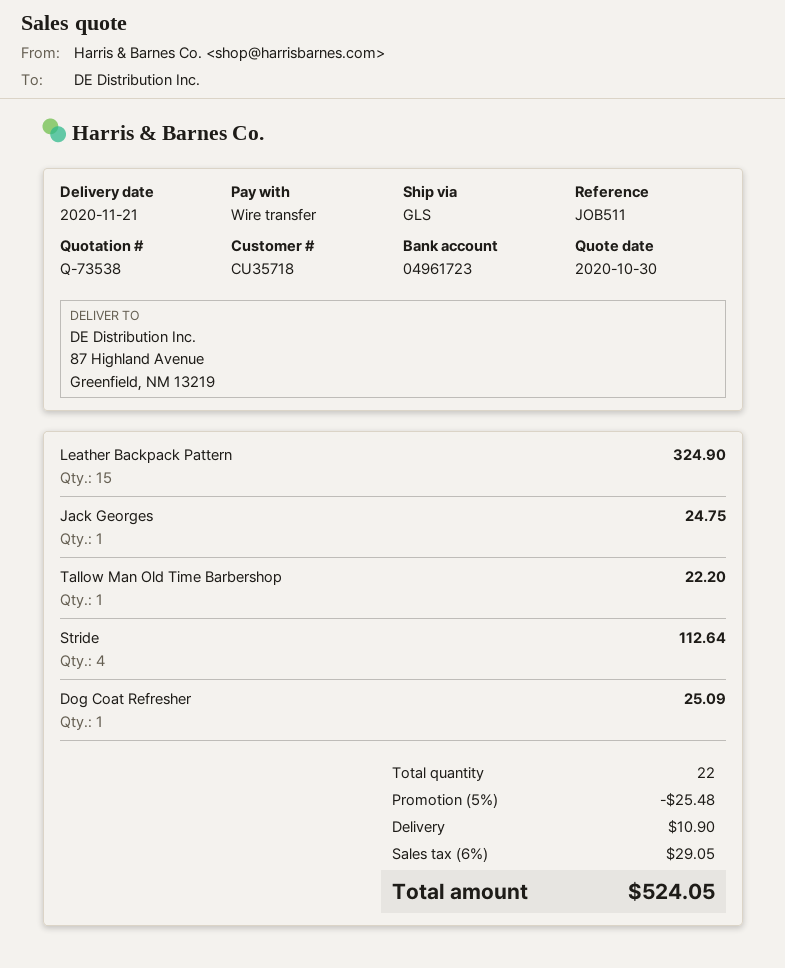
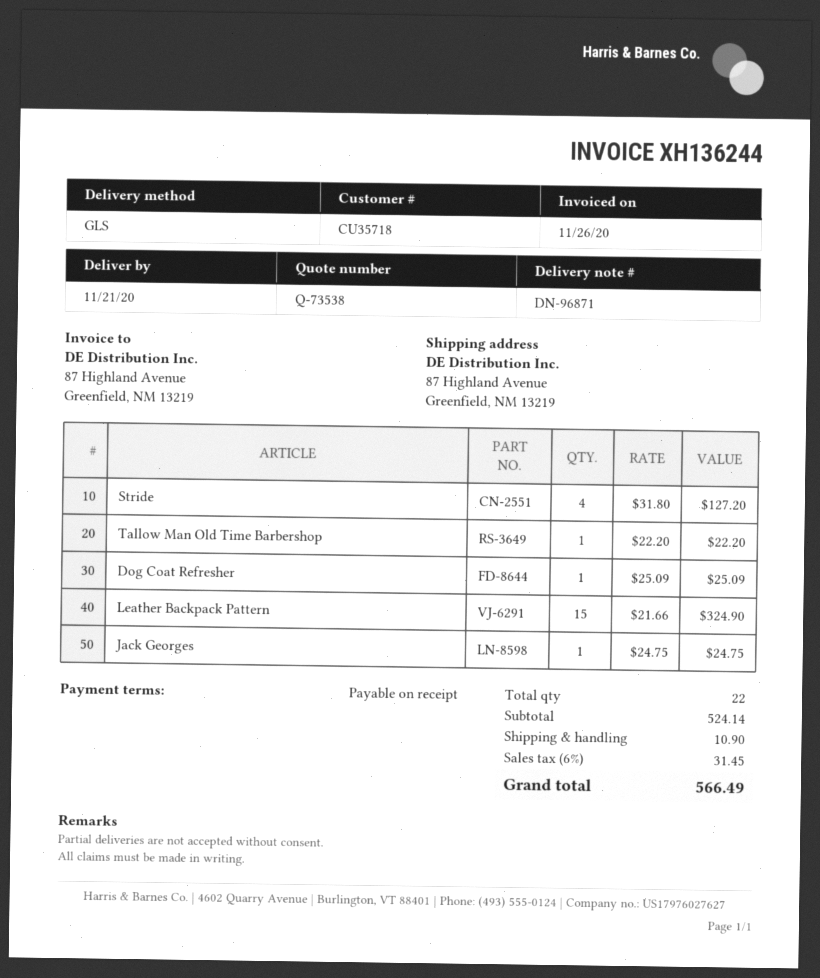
Stride: 4 for 112.64 -> 4 for 127.20
discount: 5% = 25.48 -> none
tax: 6% = 29.05 -> 6% = 31.45
total: 524.05 -> 566.49

